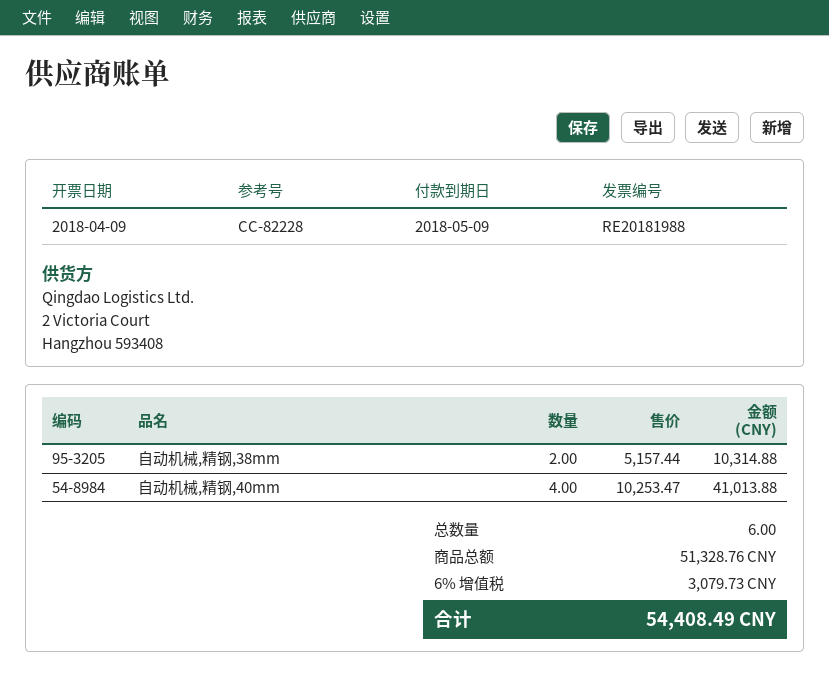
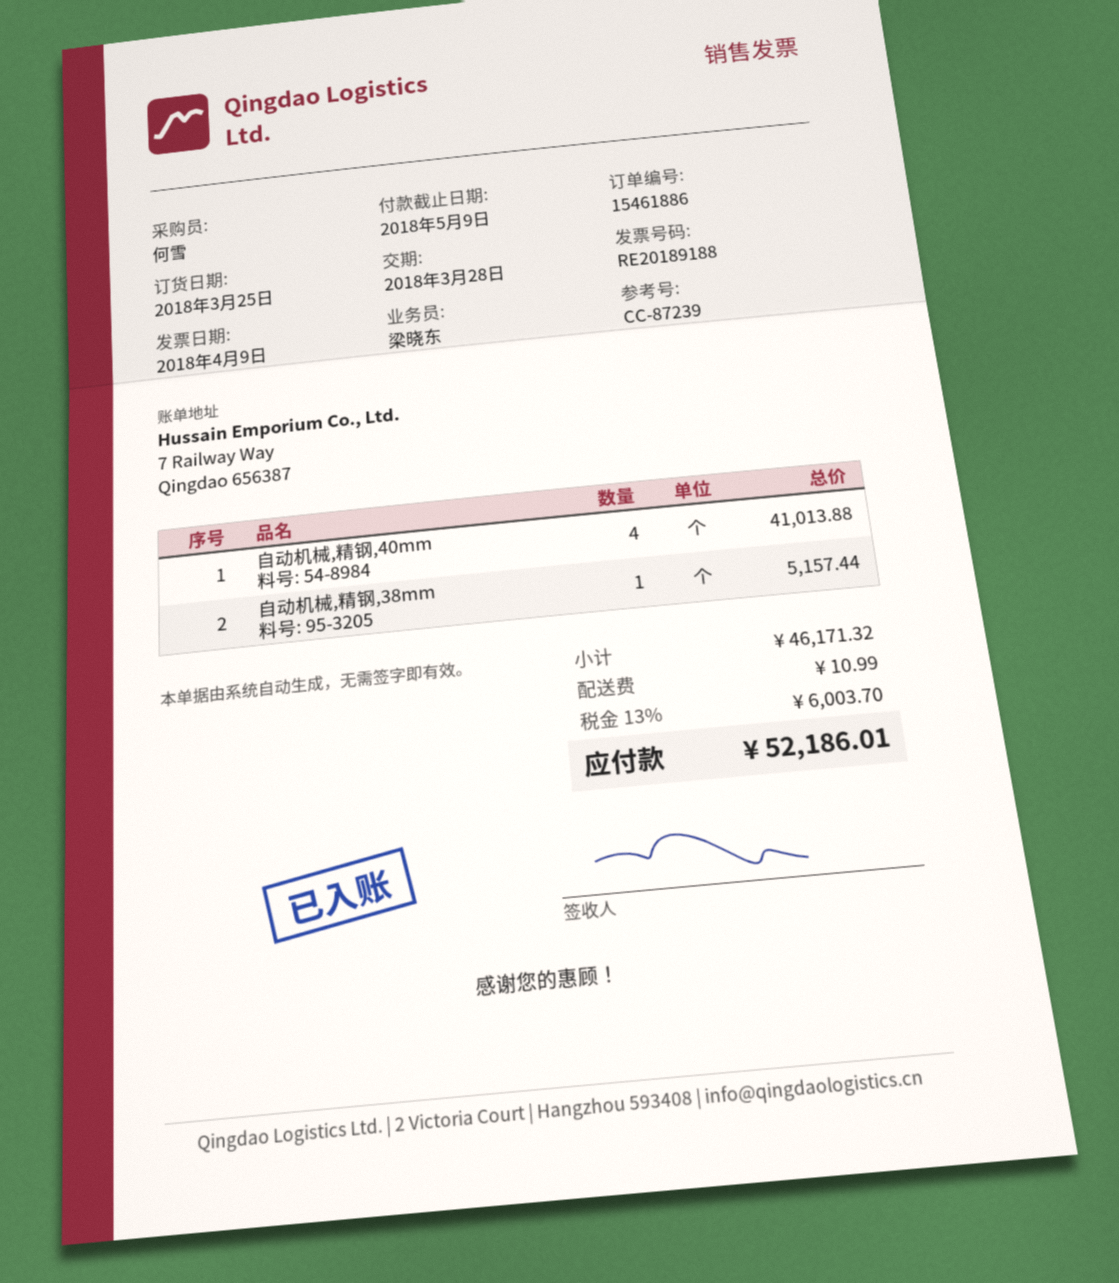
invoice number: RE20181988 -> RE20189188
reference: CC-82228 -> CC-87239
自动机械,精钢,38mm: 2 for 10314.88 -> 1 for 5157.44
subtotal: 51328.76 -> 46171.32
shipping: none -> 10.99
tax: 6% = 3079.73 -> 13% = 6003.70
total: 54408.49 -> 52186.01

